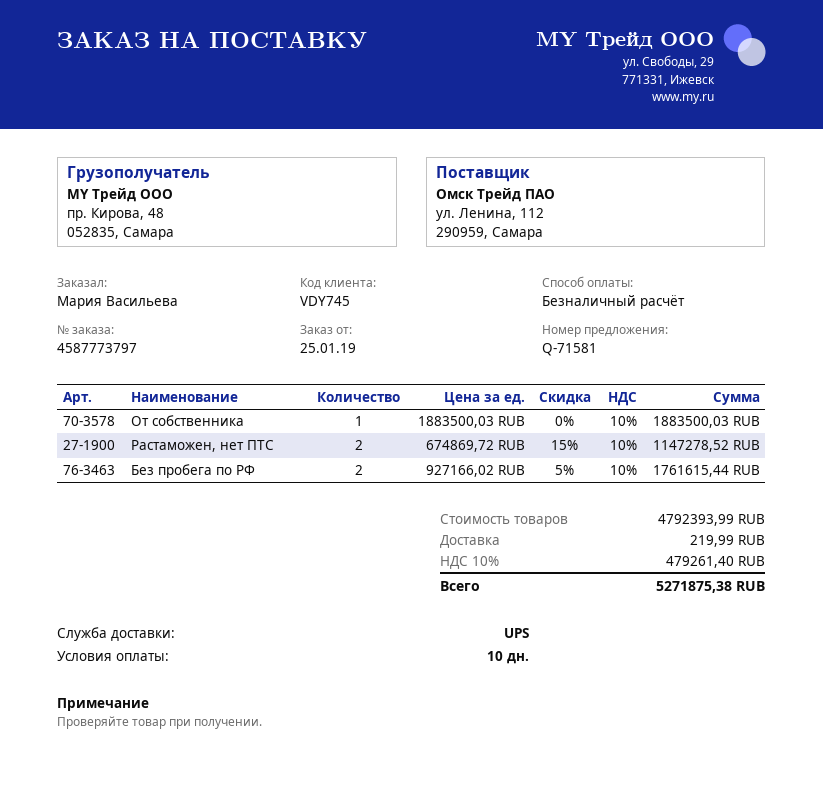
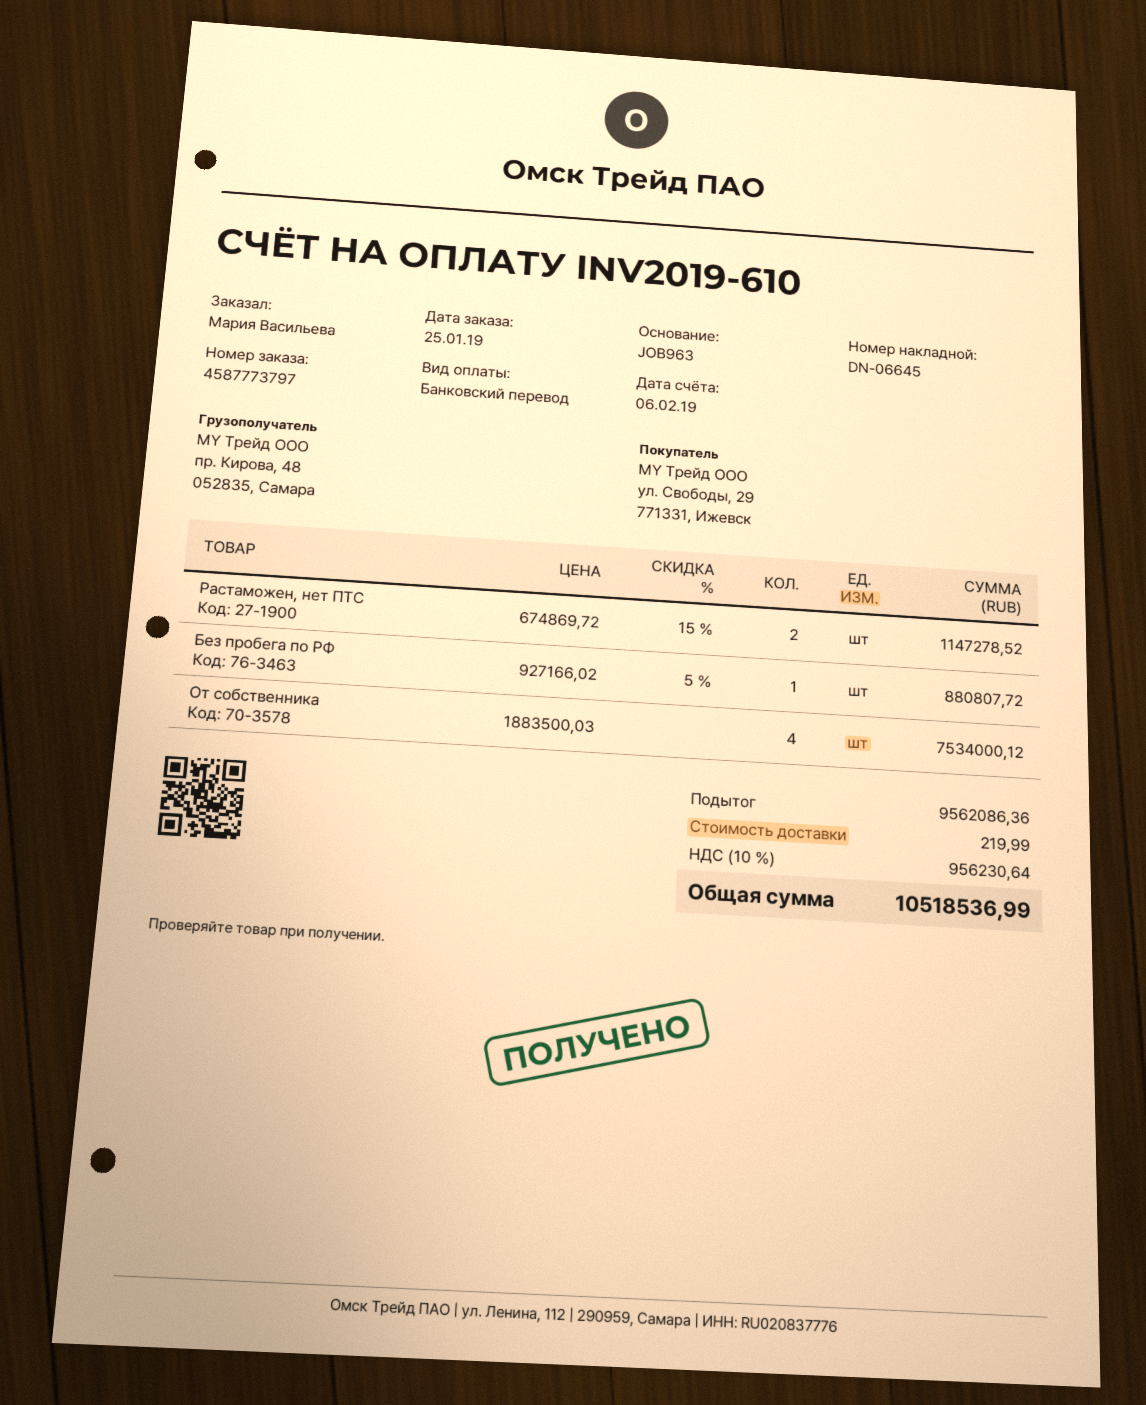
От собственника: 1 x 1883500.03 = 1883500.03 -> 4 x 1883500.03 = 7534000.12
Без пробега по РФ: 2 x 927166.02 - 5% = 1761615.44 -> 1 x 927166.02 - 5% = 880807.72
subtotal: 4792393.99 -> 9562086.36
tax: 10% = 479261.40 -> 10% = 956230.64
total: 5271875.38 -> 10518536.99

